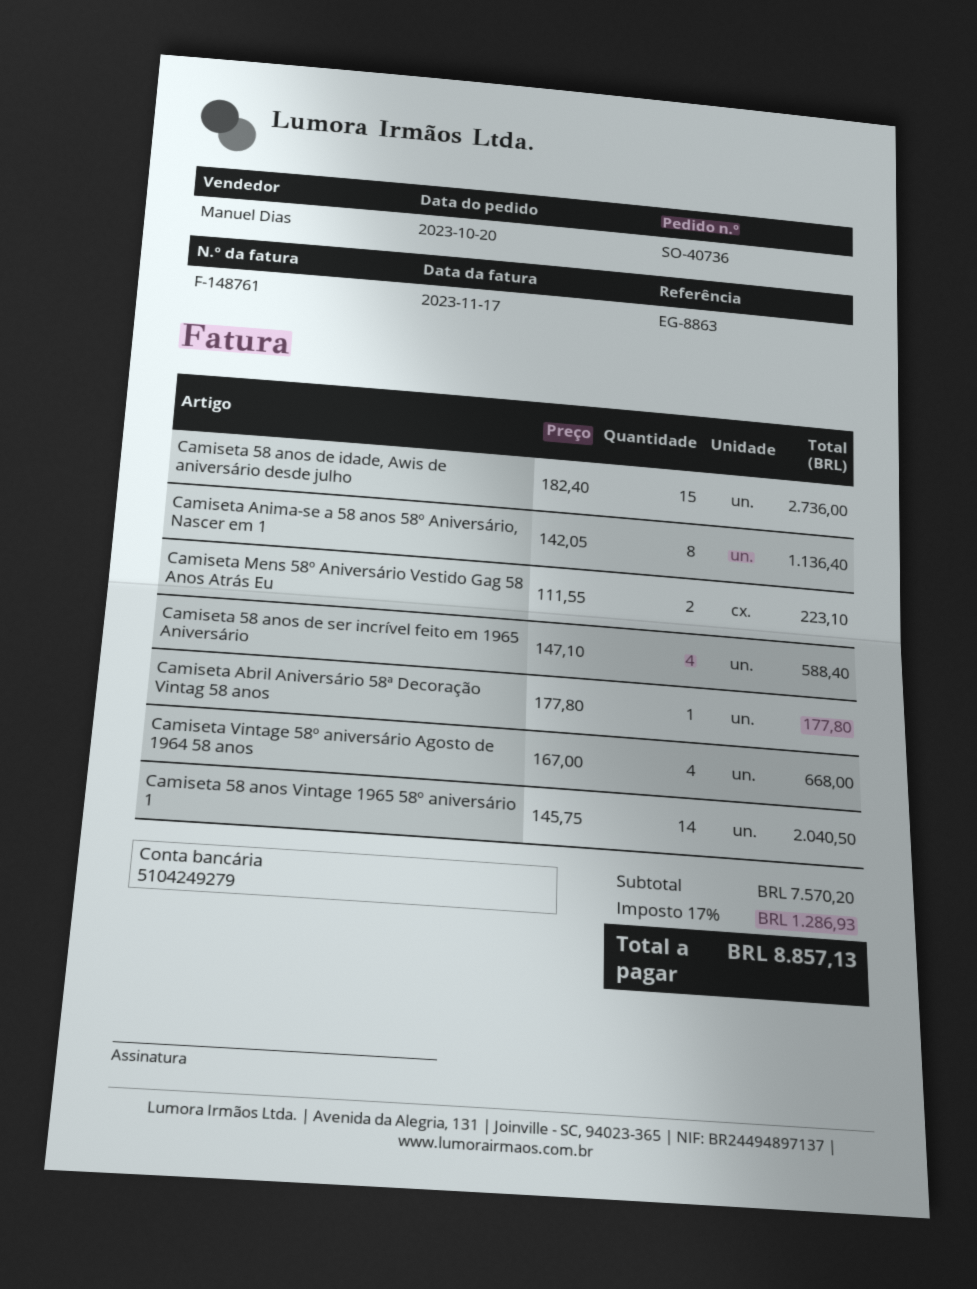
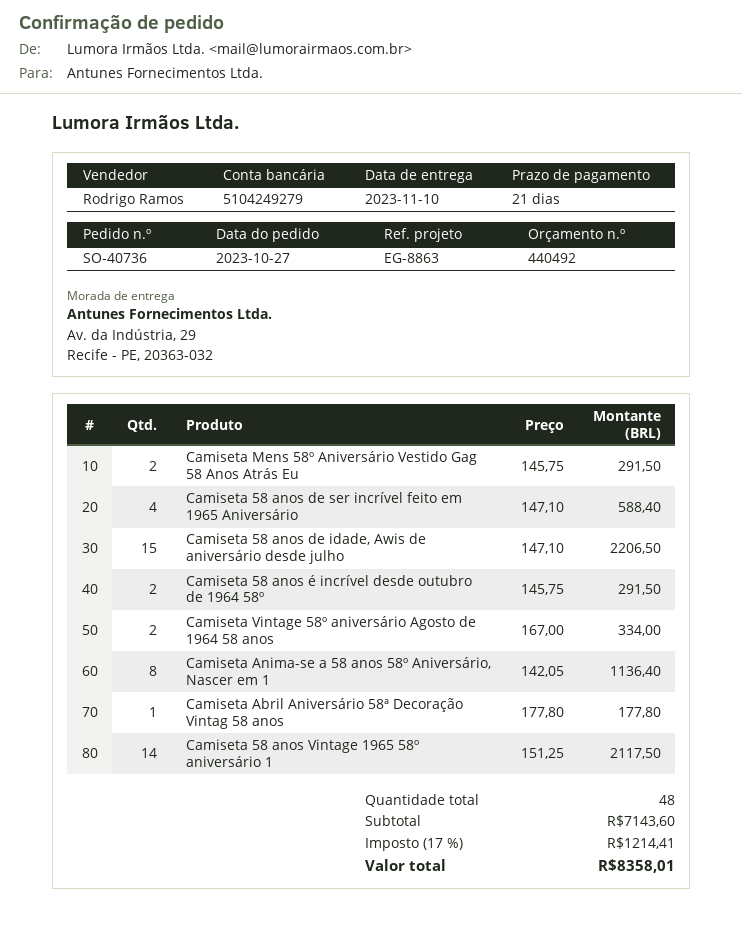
order date: 2023-10-20 -> 2023-10-27
sales rep: Manuel Dias -> Rodrigo Ramos
Camiseta 58 anos de idade, Awis de aniversário desde julho: 15 x 182.40 = 2736.00 -> 15 x 147.10 = 2206.50
Camiseta Mens 58º Aniversário Vestido Gag 58 Anos Atrás Eu: 2 x 111.55 = 223.10 -> 2 x 145.75 = 291.50
Camiseta Vintage 58º aniversário Agosto de 1964 58 anos: 4 x 167.00 = 668.00 -> 2 x 167.00 = 334.00
Camiseta 58 anos Vintage 1965 58º aniversário 1: 14 x 145.75 = 2040.50 -> 14 x 151.25 = 2117.50
Camiseta 58 anos é incrível desde outubro de 1964 58º: none -> 2 x 145.75 = 291.50
subtotal: 7570.20 -> 7143.60
tax: 17% = 1286.93 -> 17% = 1214.41
total: 8857.13 -> 8358.01

